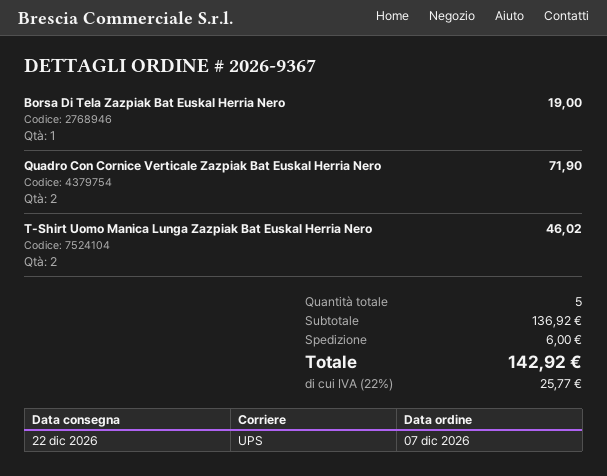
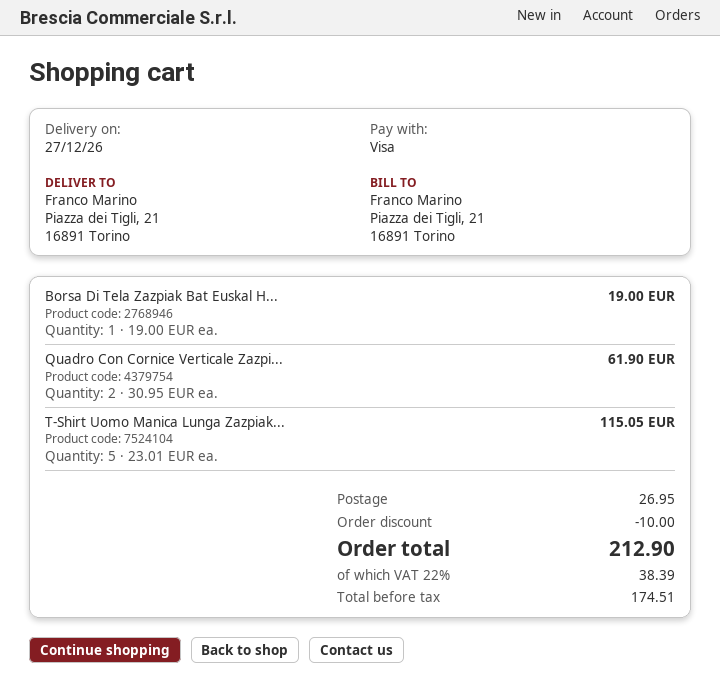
delivery date: 2026-12-22 -> 2026-12-27
Quadro Con Cornice Verticale Zazpiak Bat Euskal Herria Nero: 2 for 71.90 -> 2 for 61.90
T-Shirt Uomo Manica Lunga Zazpiak Bat Euskal Herria Nero: 2 for 46.02 -> 5 for 115.05
discount: none -> 10.00
shipping: 6.00 -> 26.95
tax: 22% = 25.77 -> 22% = 38.39
total: 142.92 -> 212.90

